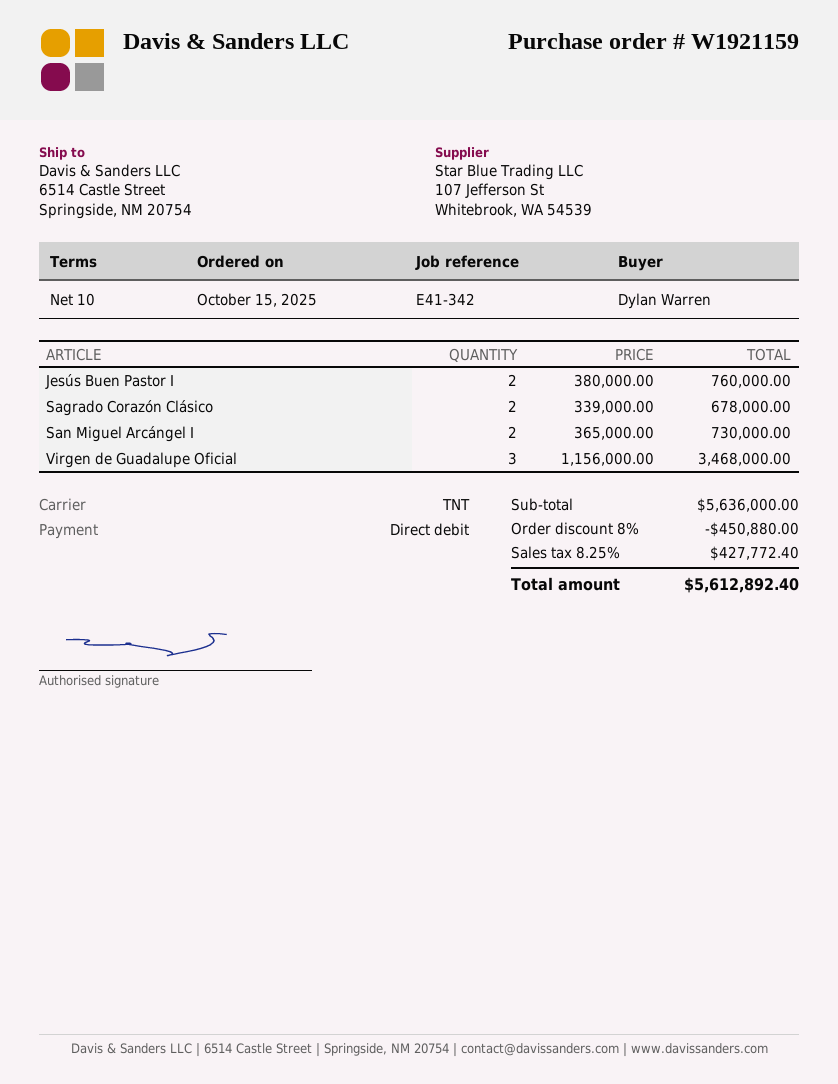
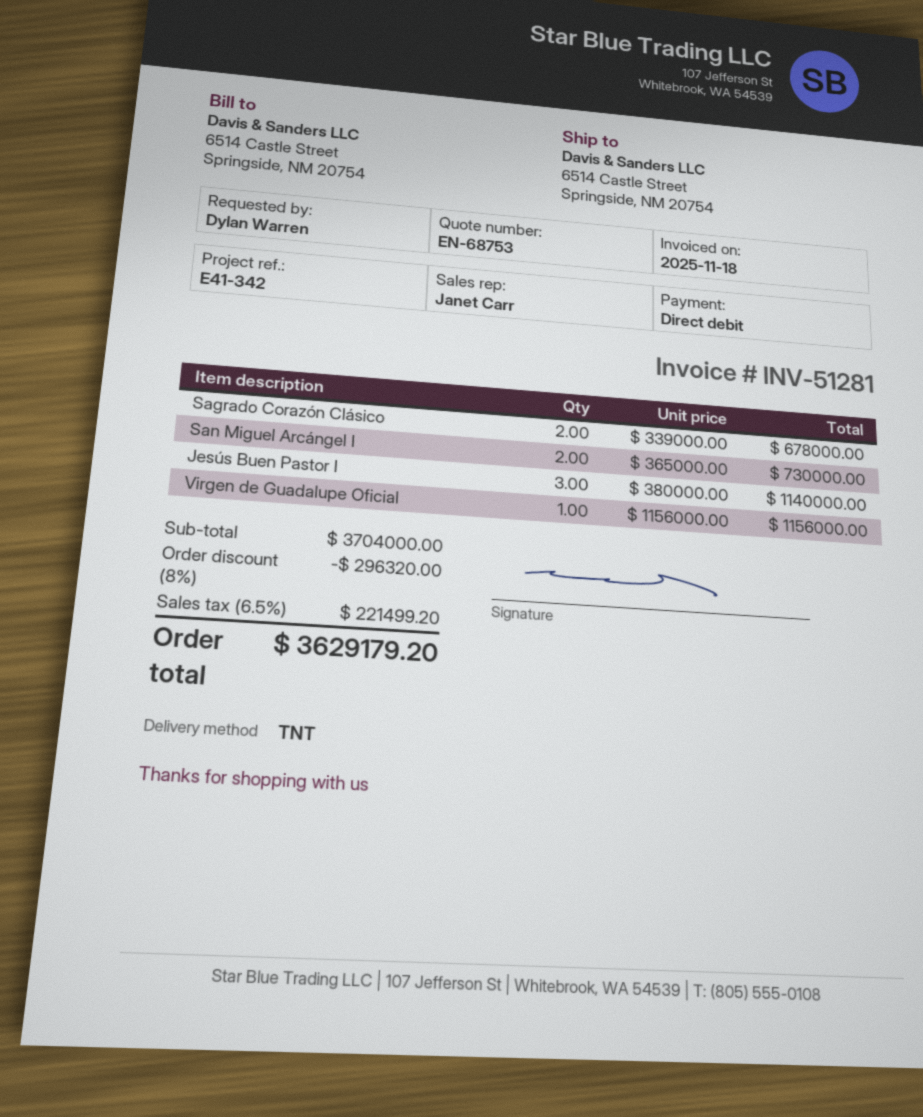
Jesús Buen Pastor I: 2 x 380000.00 = 760000.00 -> 3 x 380000.00 = 1140000.00
Virgen de Guadalupe Oficial: 3 x 1156000.00 = 3468000.00 -> 1 x 1156000.00 = 1156000.00
subtotal: 5636000.00 -> 3704000.00
discount: 8% = 450880.00 -> 8% = 296320.00
tax: 8.25% = 427772.40 -> 6.5% = 221499.20
total: 5612892.40 -> 3629179.20

